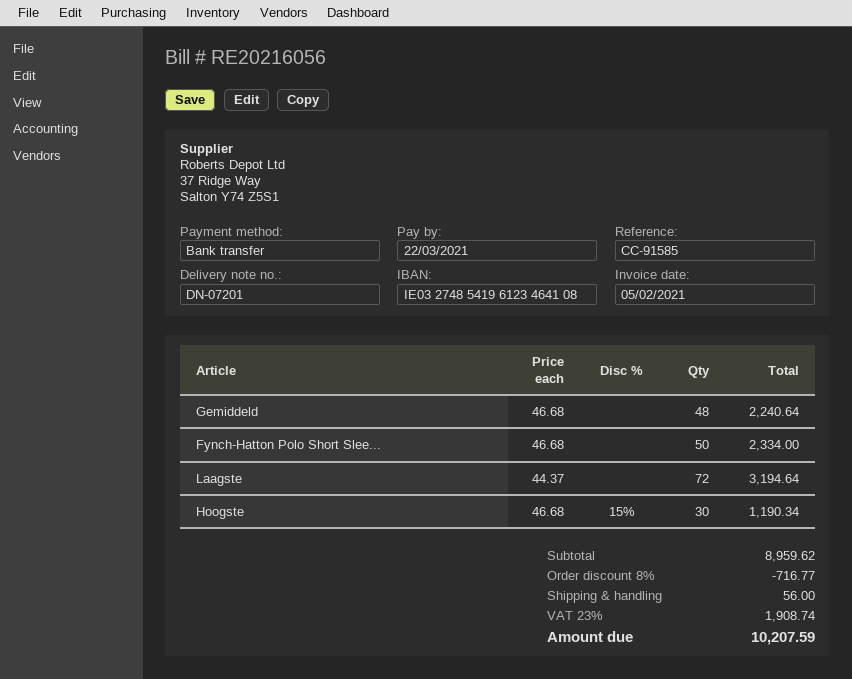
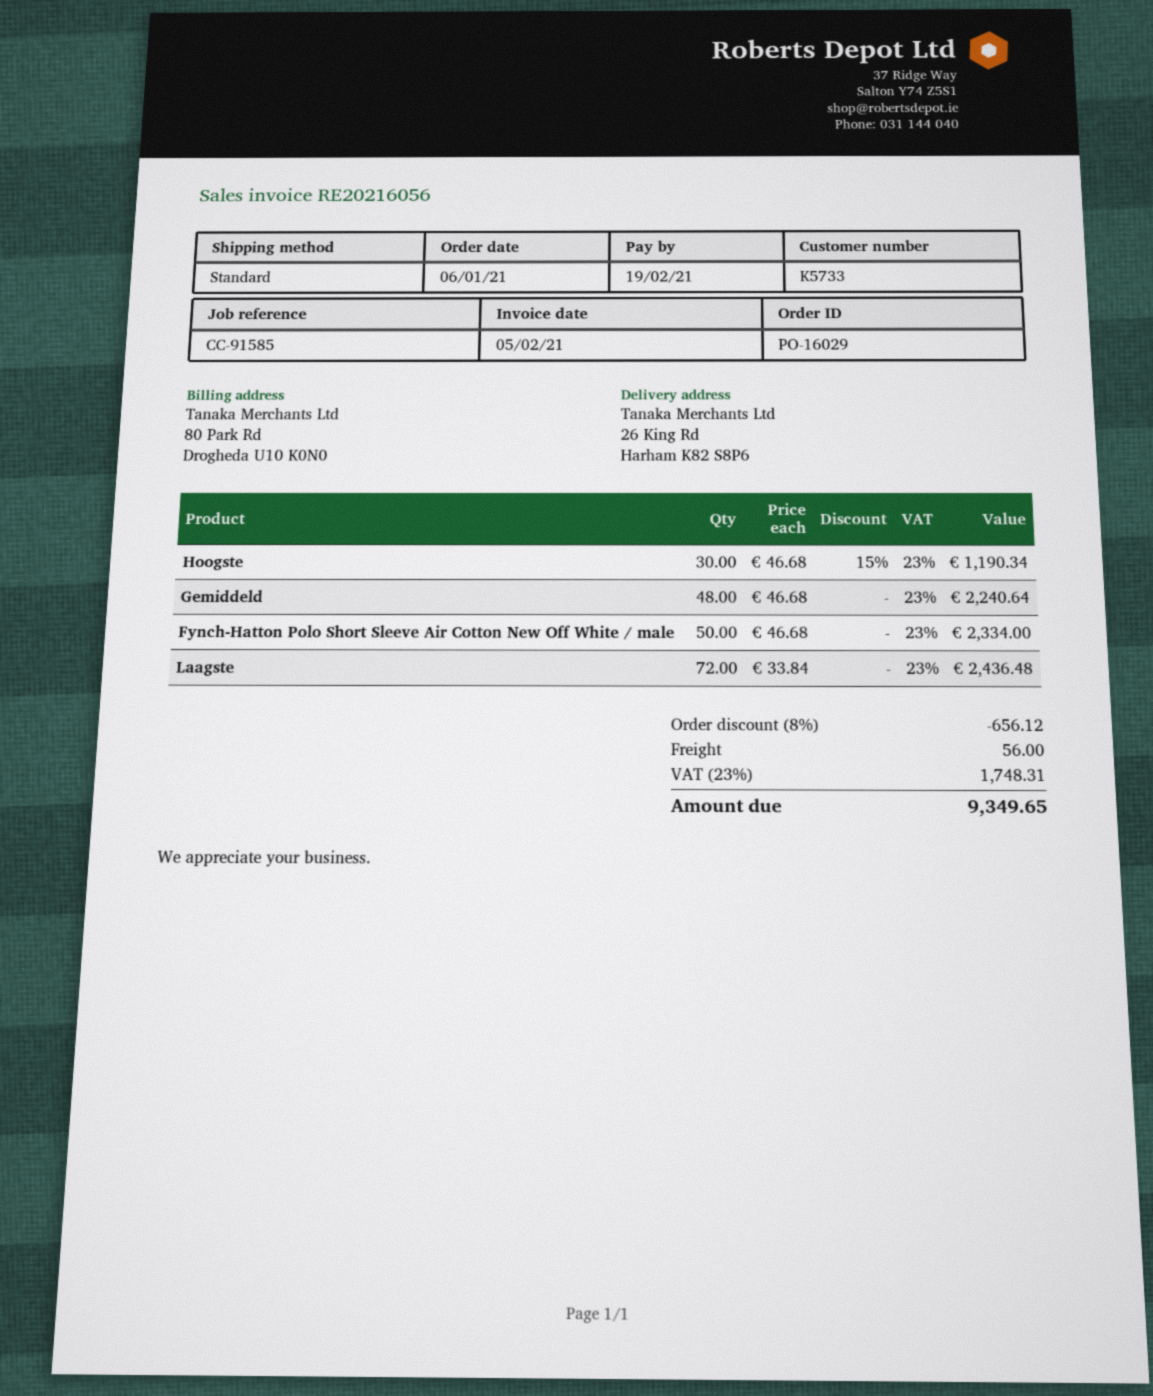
due date: 2021-03-22 -> 2021-02-19
Laagste: 72 x 44.37 = 3194.64 -> 72 x 33.84 = 2436.48
discount: 8% = 716.77 -> 8% = 656.12
tax: 23% = 1908.74 -> 23% = 1748.31
total: 10207.59 -> 9349.65

